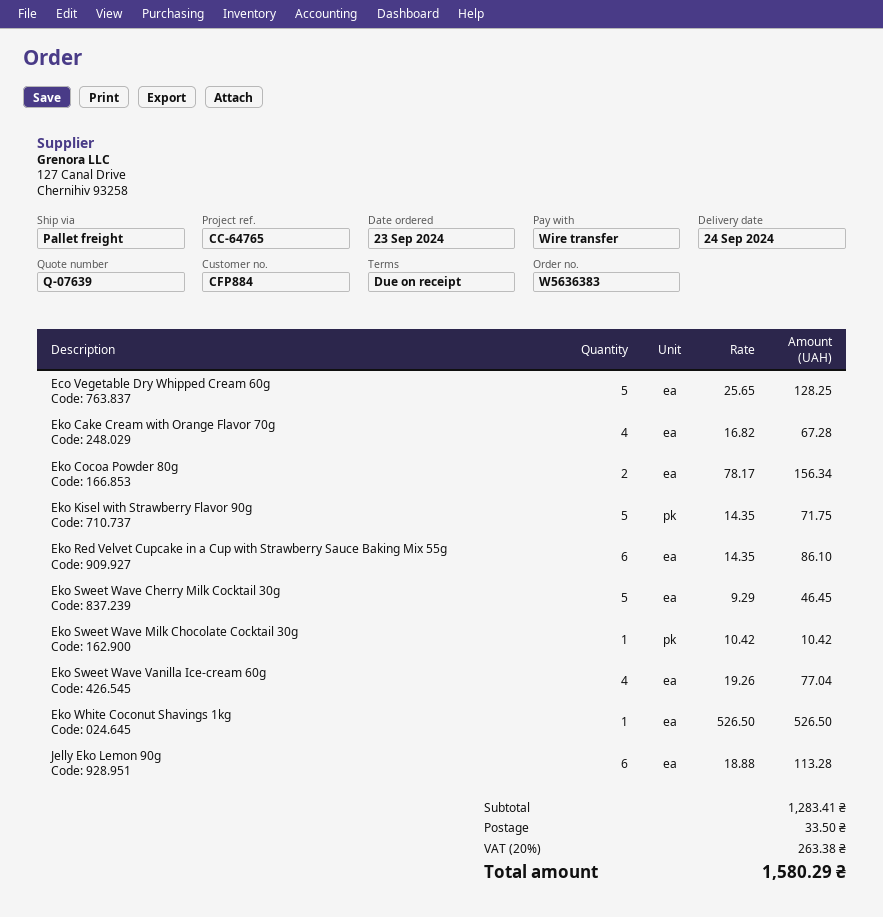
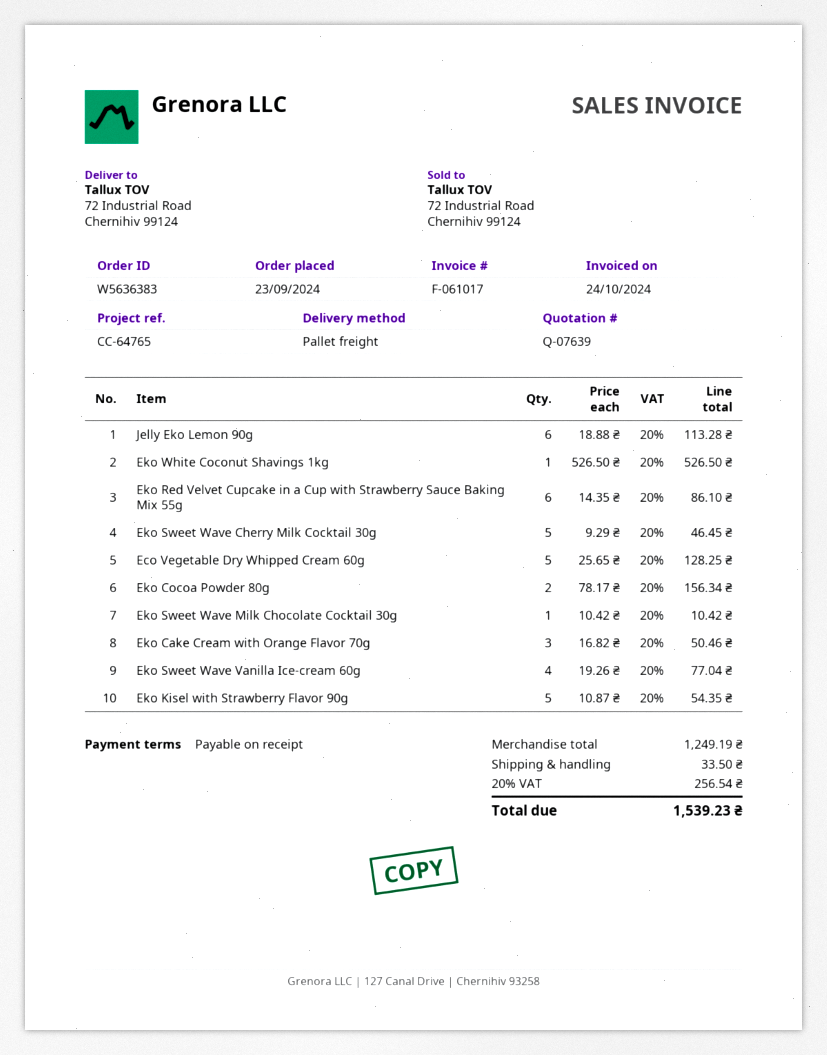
Eko Cake Cream with Orange Flavor 70g: 4 x 16.82 = 67.28 -> 3 x 16.82 = 50.46
Eko Kisel with Strawberry Flavor 90g: 5 x 14.35 = 71.75 -> 5 x 10.87 = 54.35
subtotal: 1283.41 -> 1249.19
tax: 20% = 263.38 -> 20% = 256.54
total: 1580.29 -> 1539.23

